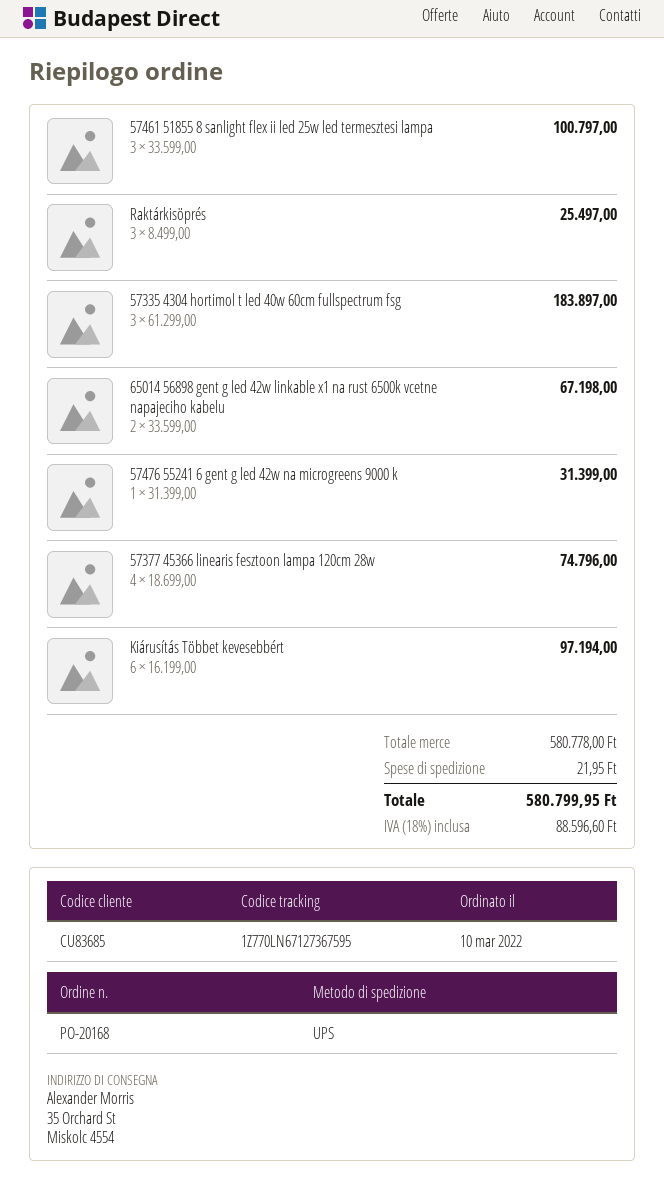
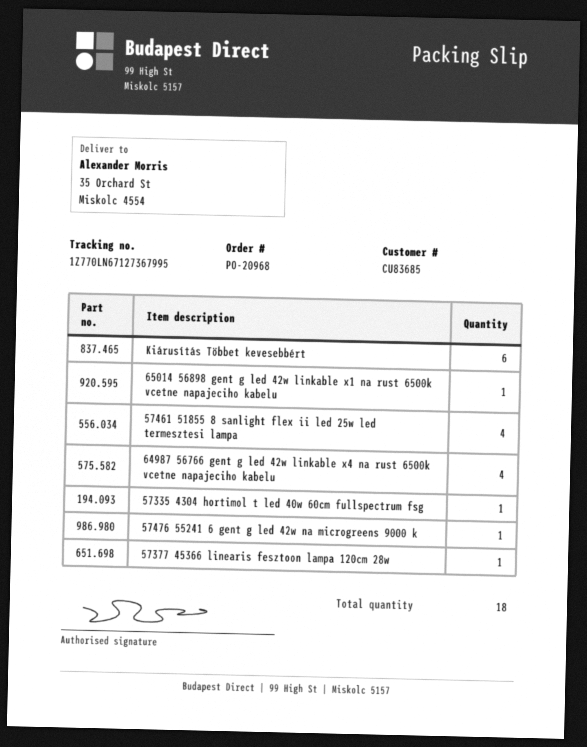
order number: PO-20168 -> PO-20968
tracking number: 1Z770LN67127367595 -> 1Z770LN67127367995
57461 51855 8 sanlight flex ii led 25w led termesztesi lampa: 3 -> 4
Raktárkisöprés: 3 -> none
57335 4304 hortimol t led 40w 60cm fullspectrum fsg: 3 -> 1
65014 56898 gent g led 42w linkable x1 na rust 6500k vcetne napajeciho kabelu: 2 -> 1
57377 45366 linearis fesztoon lampa 120cm 28w: 4 -> 1
64987 56766 gent g led 42w linkable x4 na rust 6500k vcetne napajeciho kabelu: none -> 4

